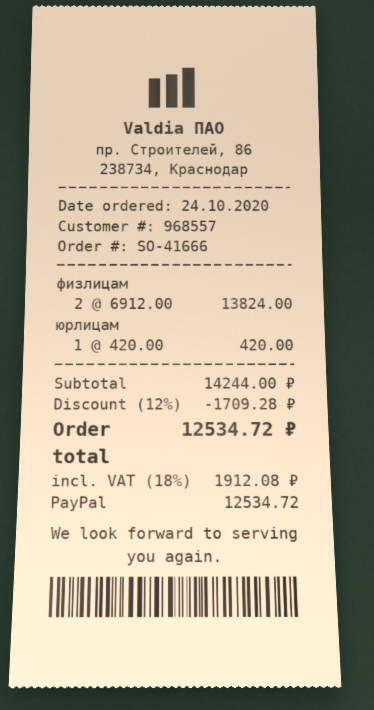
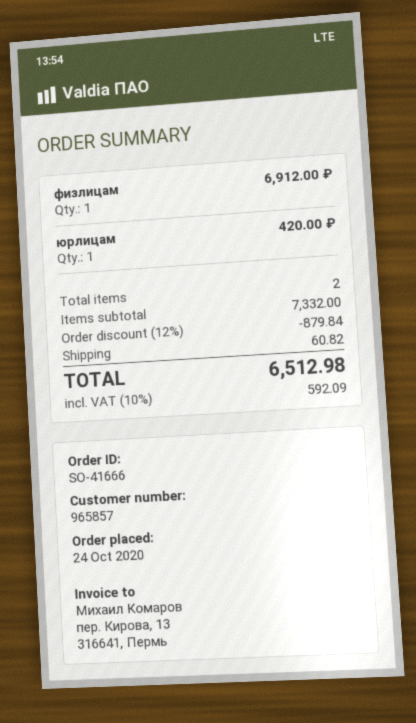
customer number: 968557 -> 965857
физлицам: 2 for 13824.00 -> 1 for 6912.00
subtotal: 14244.00 -> 7332.00
discount: 12% = 1709.28 -> 12% = 879.84
shipping: none -> 60.82
tax: 18% = 1912.08 -> 10% = 592.09
total: 12534.72 -> 6512.98

